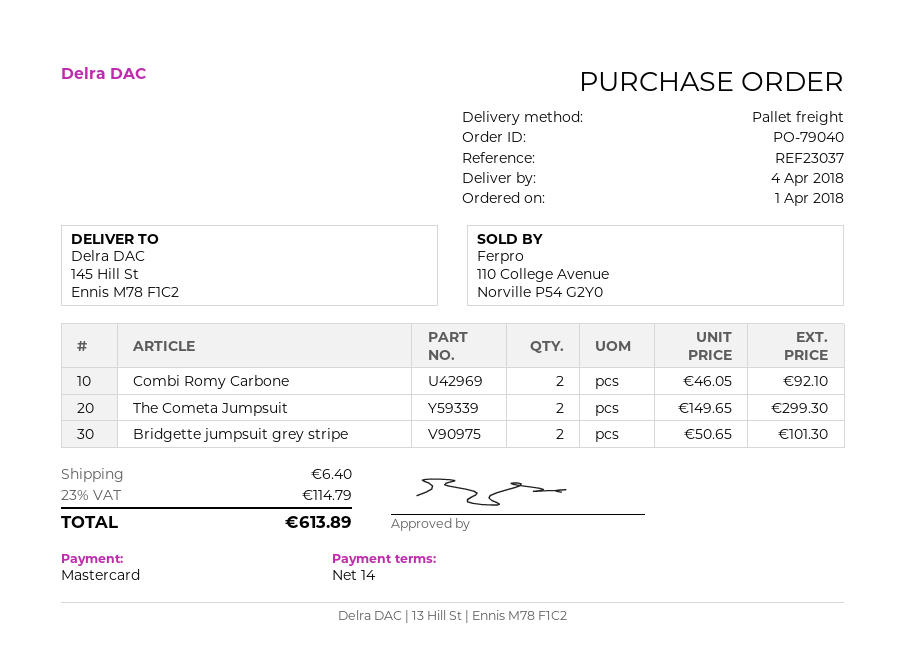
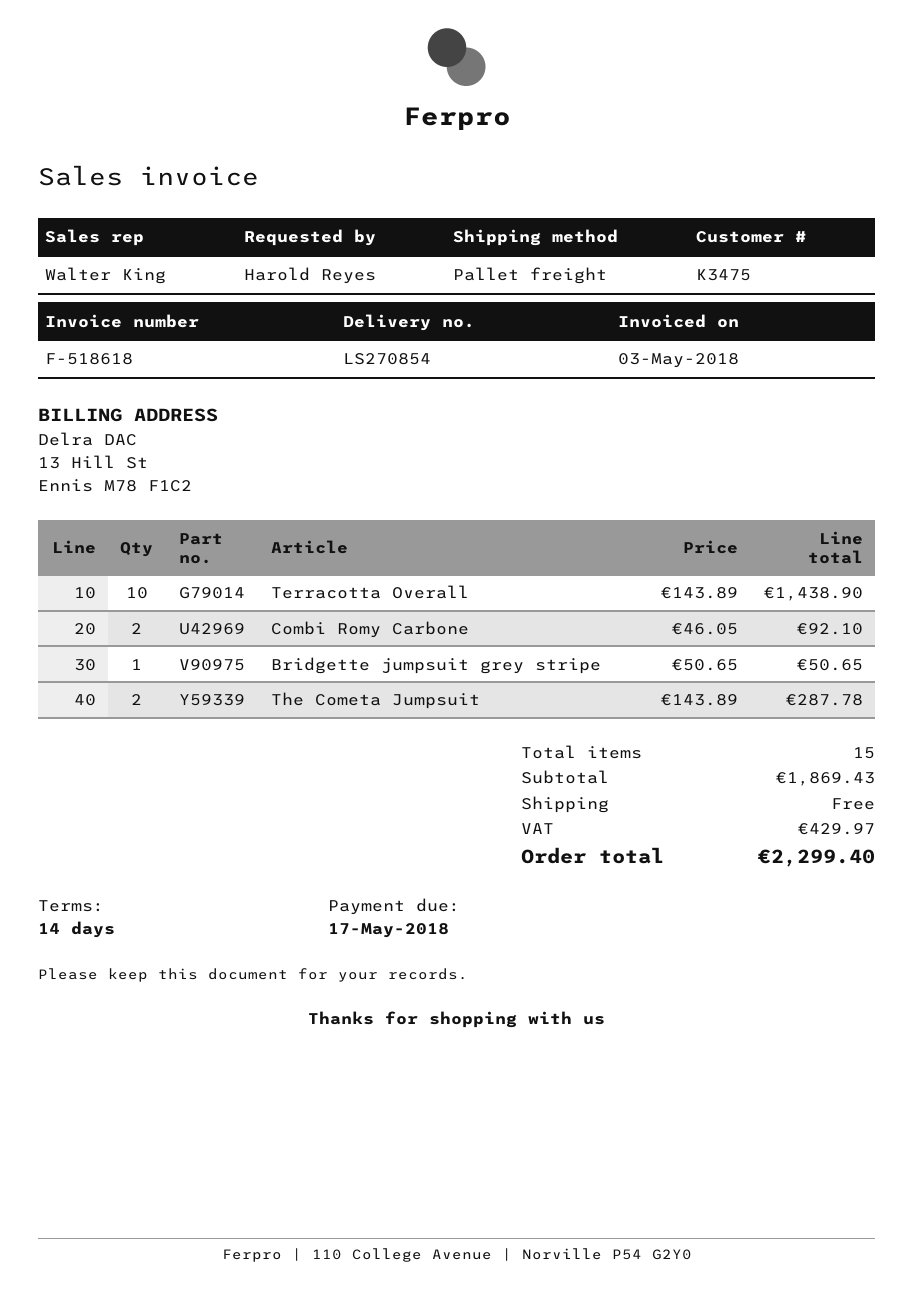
The Cometa Jumpsuit: 2 x 149.65 = 299.30 -> 2 x 143.89 = 287.78
Bridgette jumpsuit grey stripe: 2 x 50.65 = 101.30 -> 1 x 50.65 = 50.65
Terracotta Overall: none -> 10 x 143.89 = 1438.90
shipping: 6.40 -> 0.00
tax: 114.79 -> 429.97
total: 613.89 -> 2299.40

